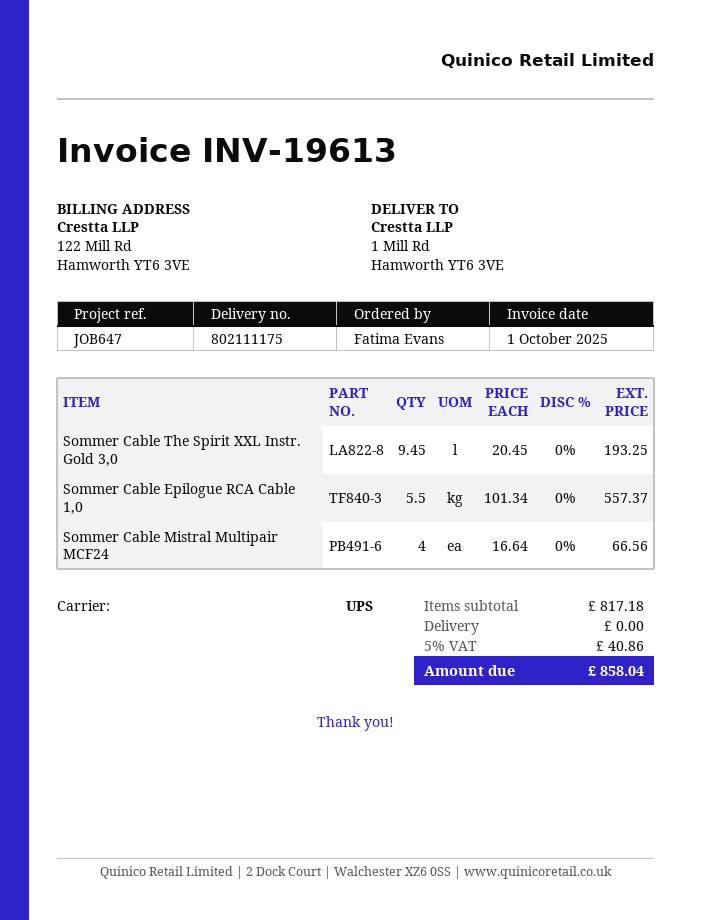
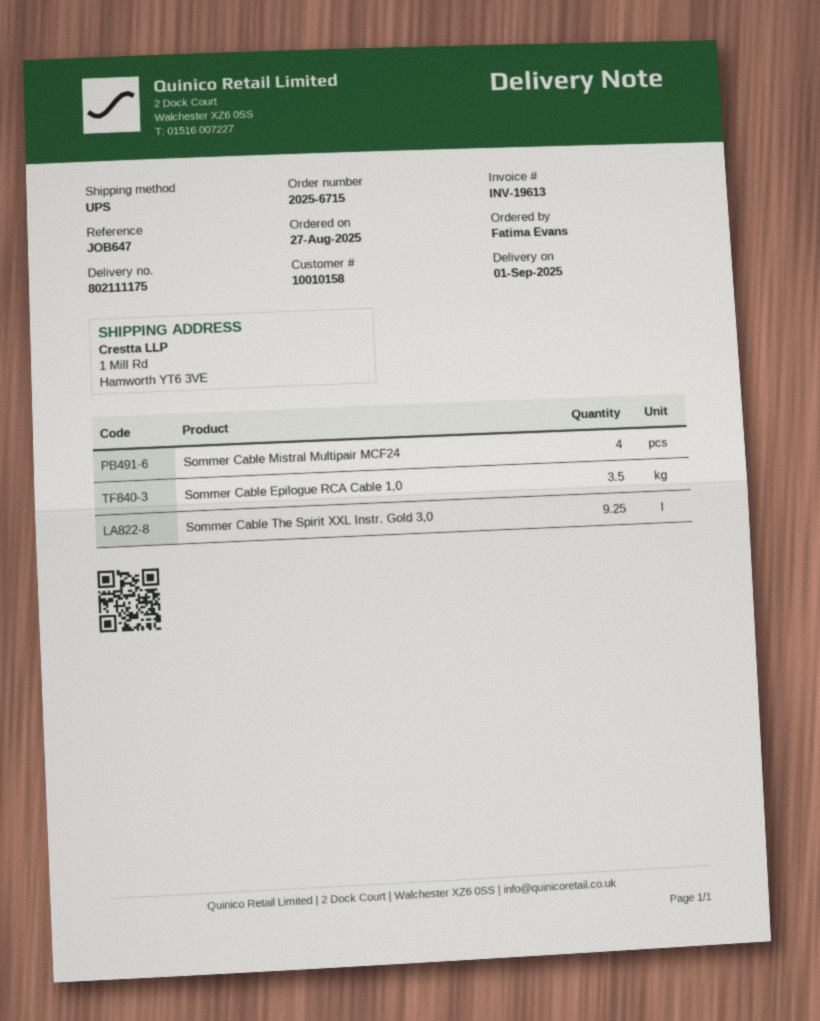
Sommer Cable The Spirit XXL Instr. Gold 3,0: 9.45 -> 9.25
Sommer Cable Epilogue RCA Cable 1,0: 5.5 -> 3.5

